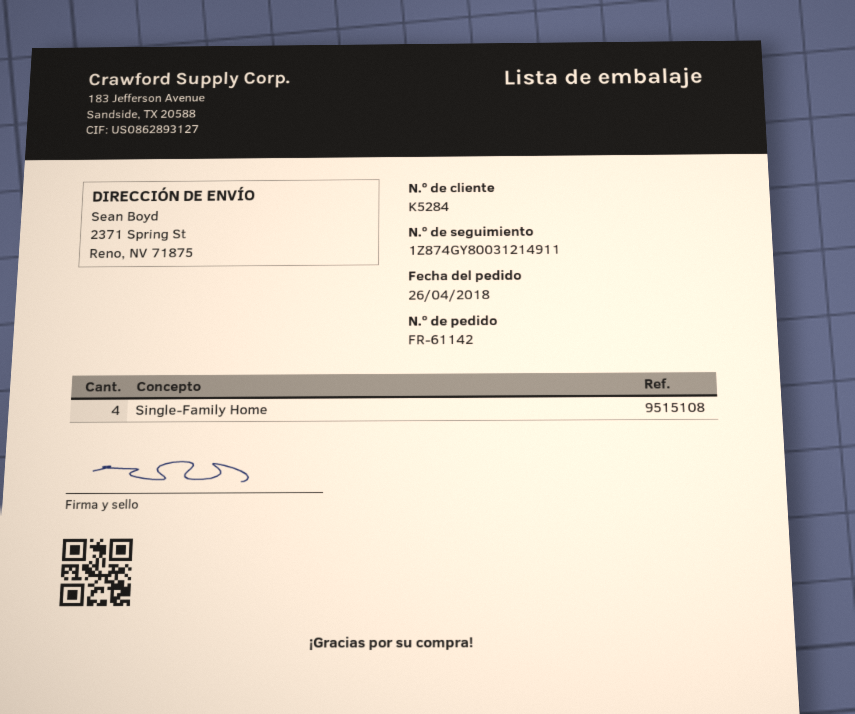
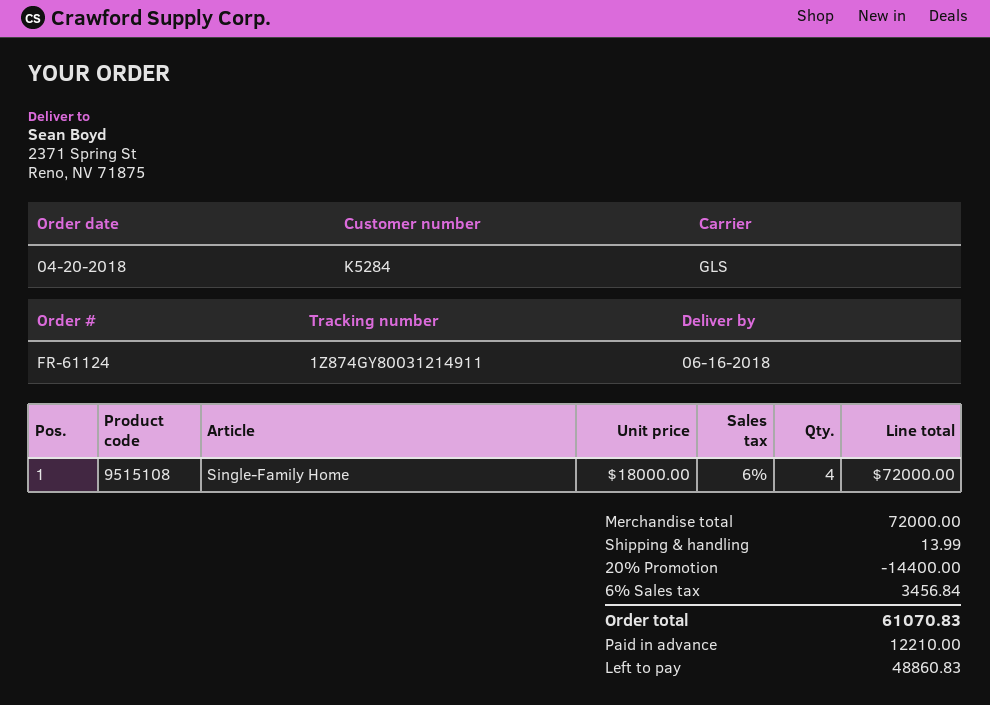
order number: FR-61142 -> FR-61124
order date: 2018-04-26 -> 2018-04-20

